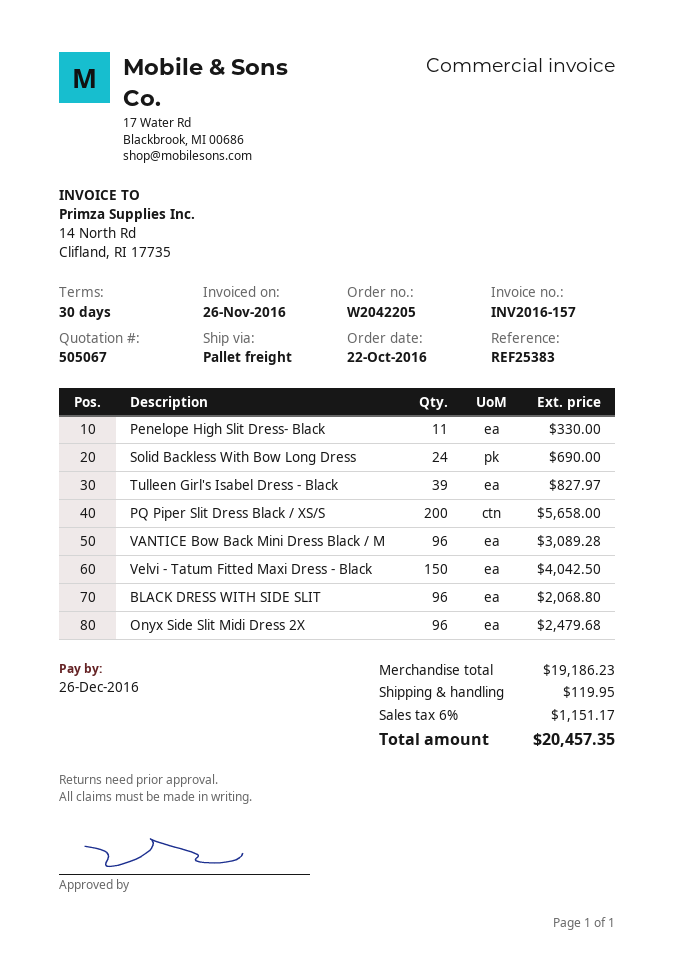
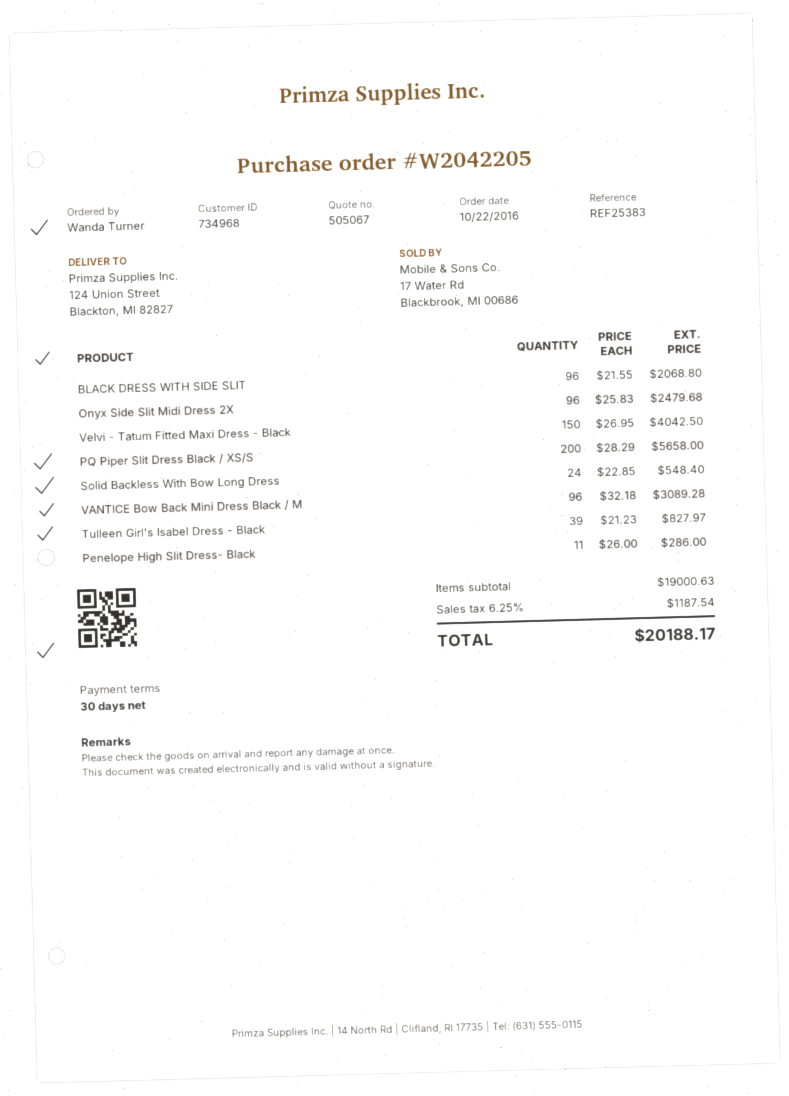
Penelope High Slit Dress- Black: 11 for 330.00 -> 11 for 286.00
Solid Backless With Bow Long Dress: 24 for 690.00 -> 24 for 548.40
subtotal: 19186.23 -> 19000.63
shipping: 119.95 -> none
tax: 6% = 1151.17 -> 6.25% = 1187.54
total: 20457.35 -> 20188.17

